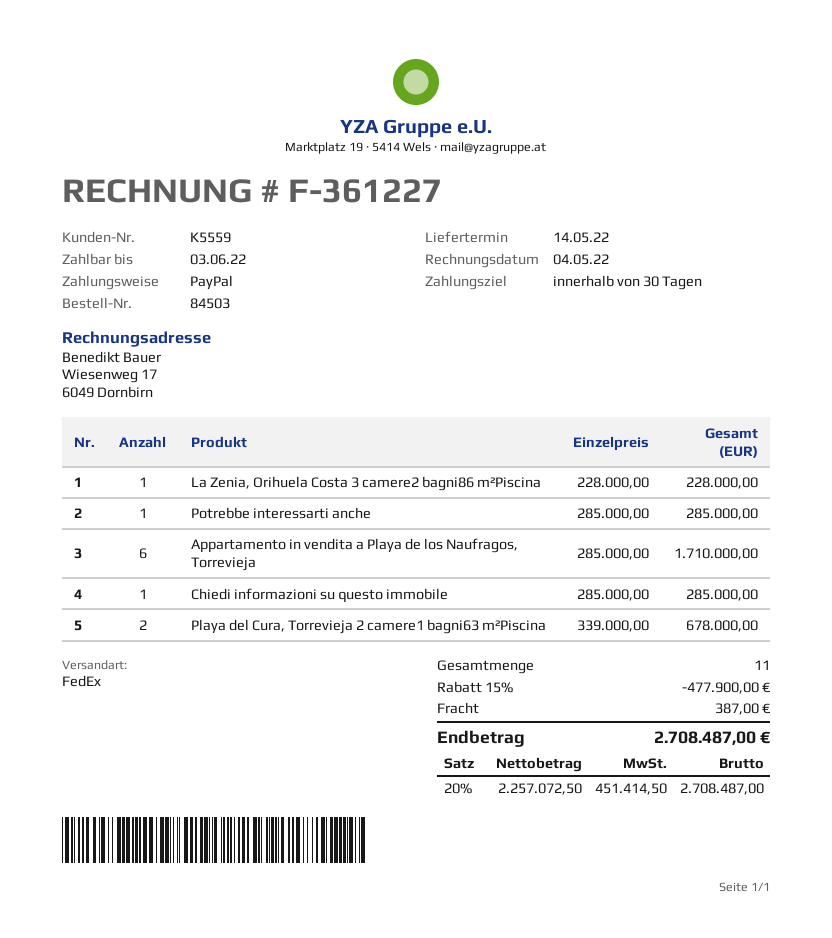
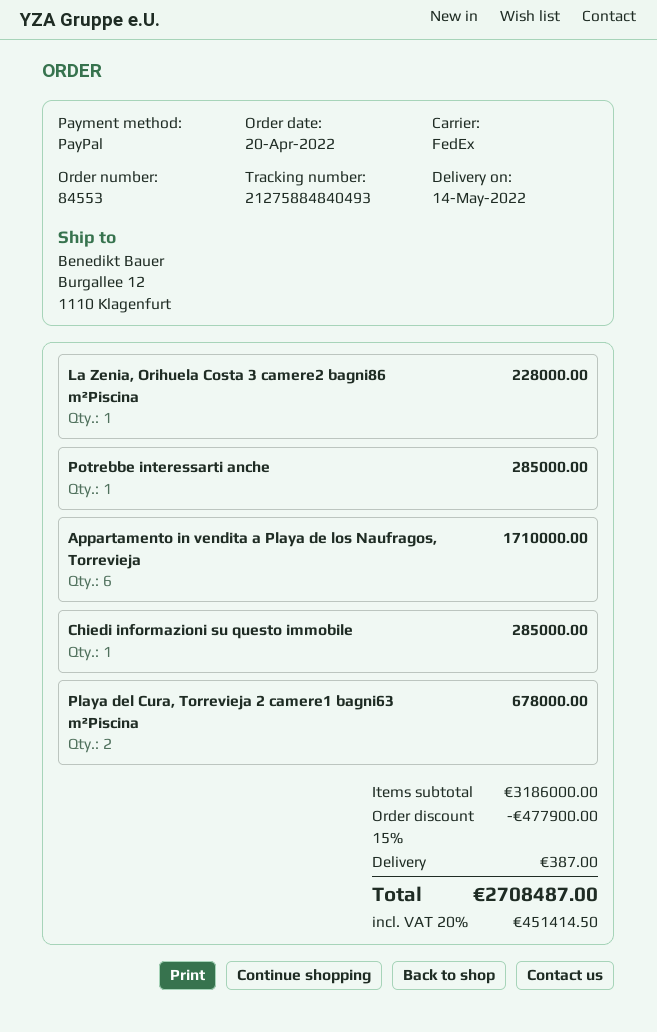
order number: 84503 -> 84553

